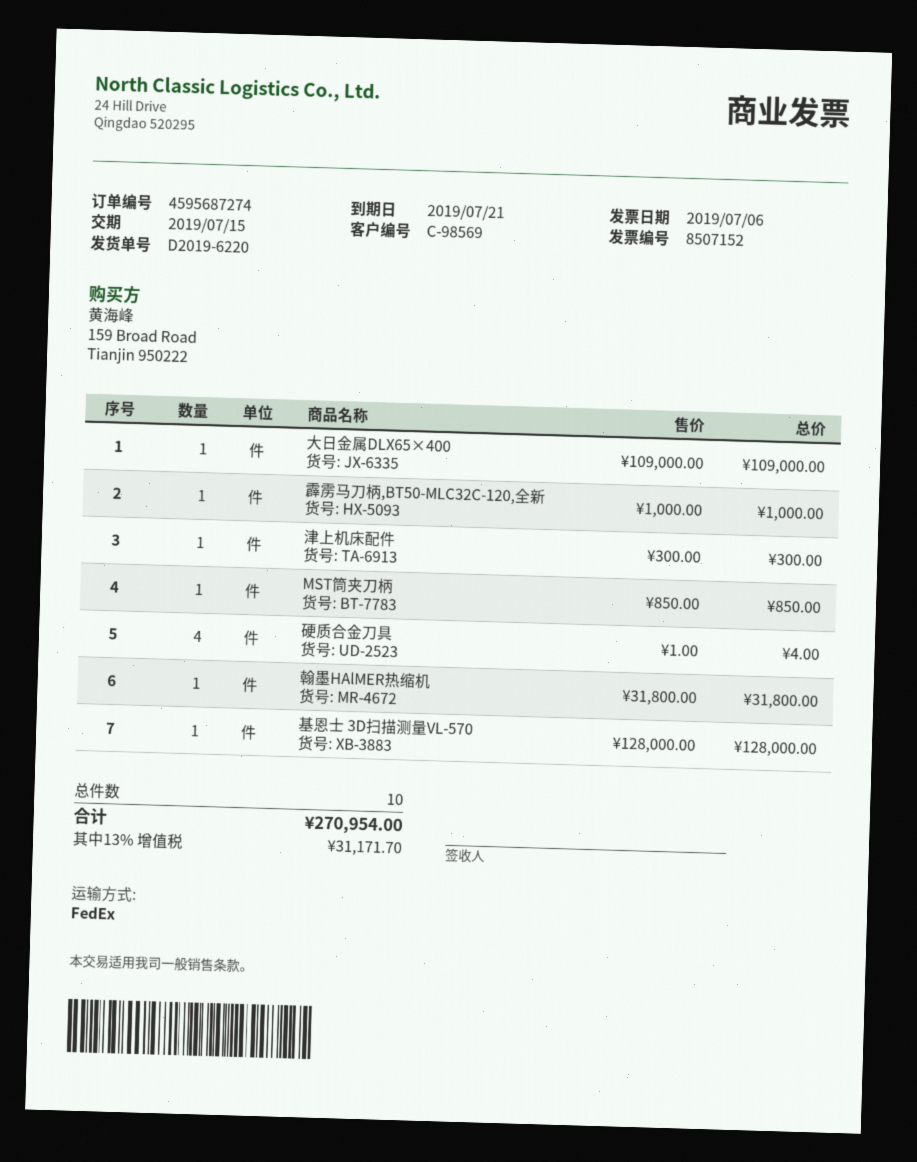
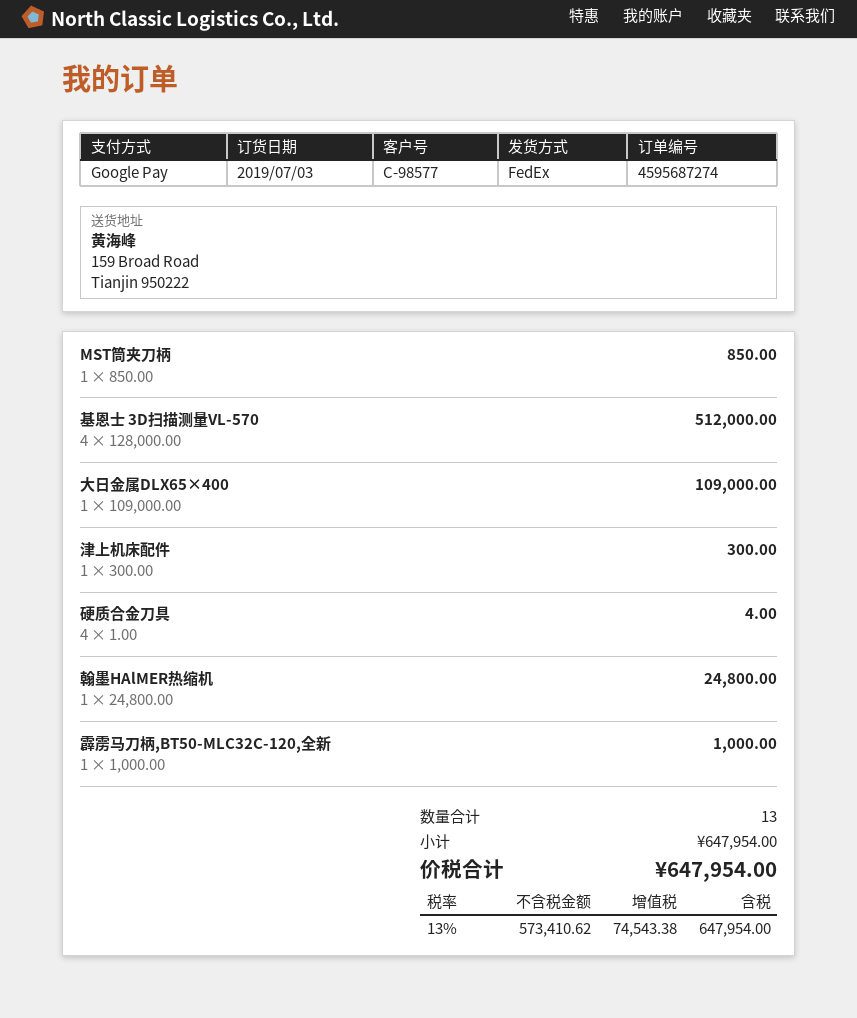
customer number: C-98569 -> C-98577
翰墨HAlMER热缩机: 1 x 31800.00 = 31800.00 -> 1 x 24800.00 = 24800.00
基恩士 3D扫描测量VL-570: 1 x 128000.00 = 128000.00 -> 4 x 128000.00 = 512000.00
total quantity: 10 -> 13
tax: 13% = 31171.70 -> 13% = 74543.38
total: 270954.00 -> 647954.00

